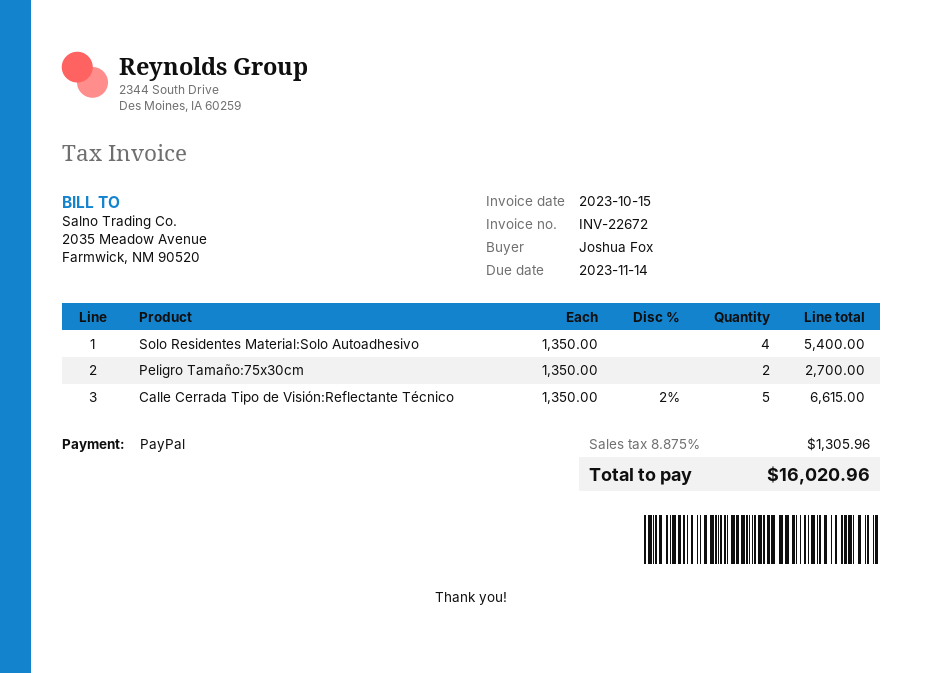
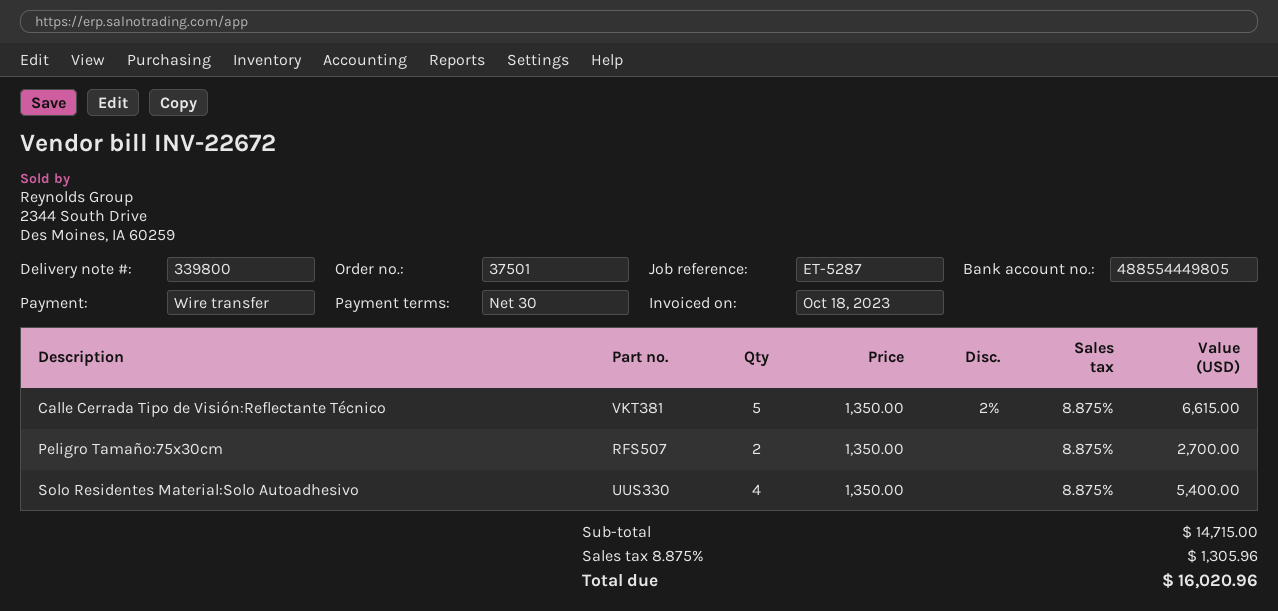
invoice date: 2023-10-15 -> 2023-10-18
payment method: PayPal -> bank transfer

